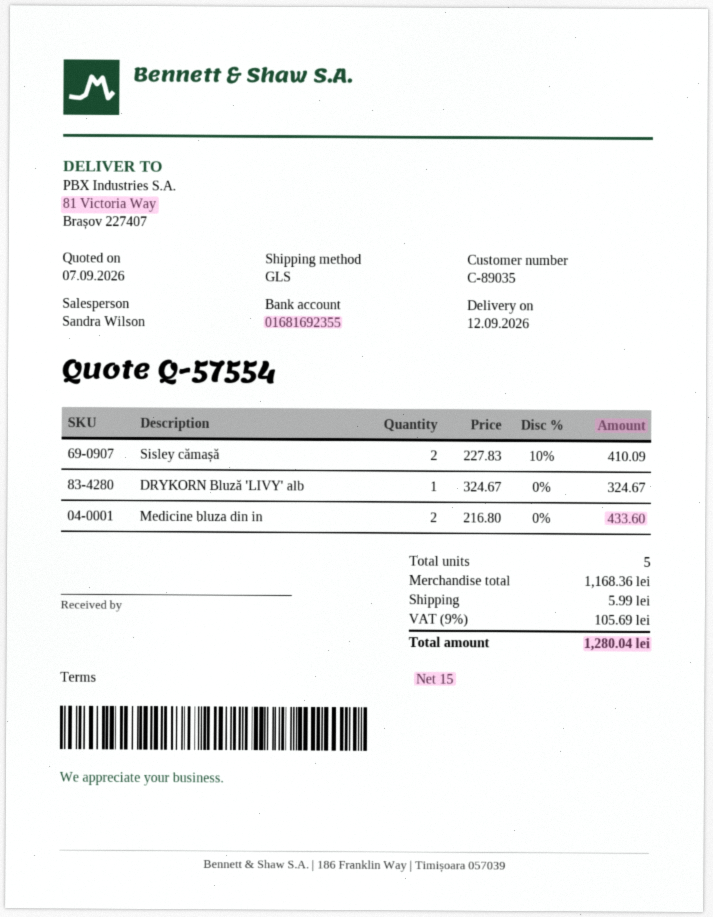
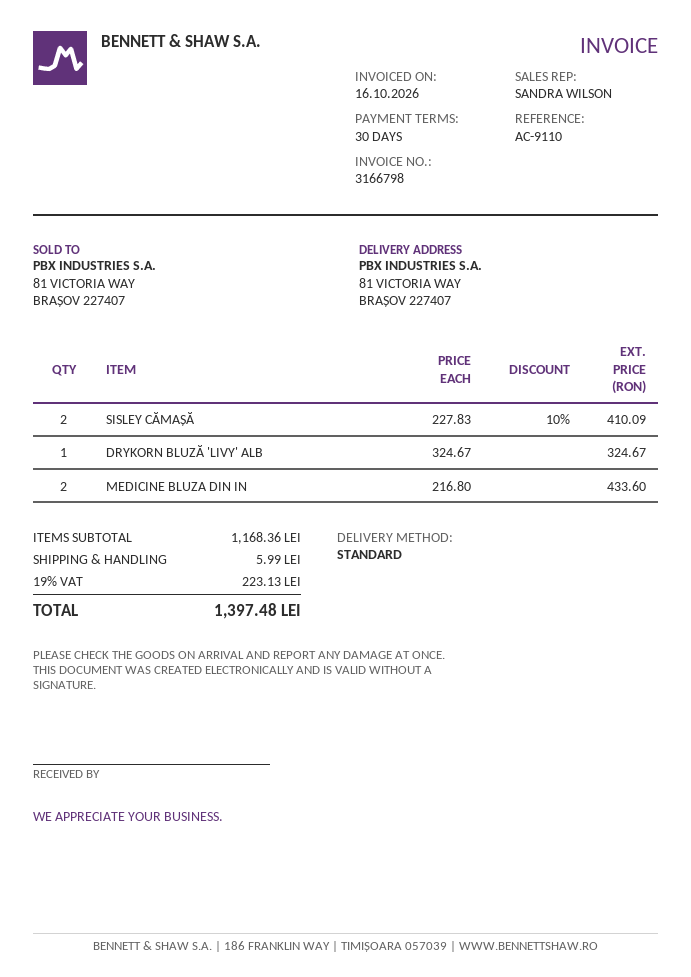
payment terms: 15 days -> 30 days
shipping method: GLS -> standard
tax: 9% = 105.69 -> 19% = 223.13
total: 1280.04 -> 1397.48

